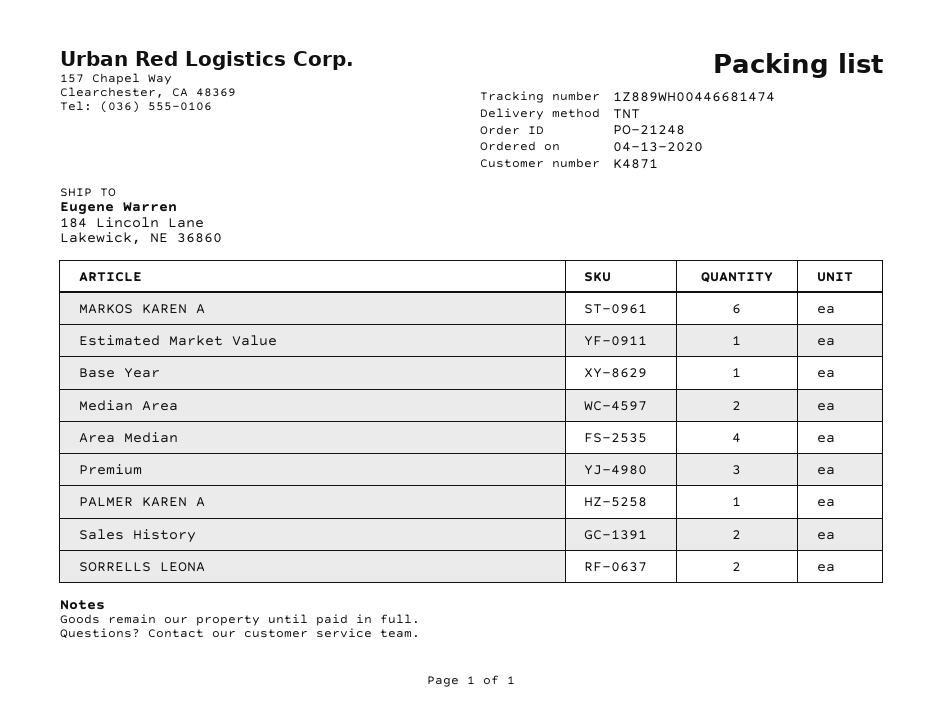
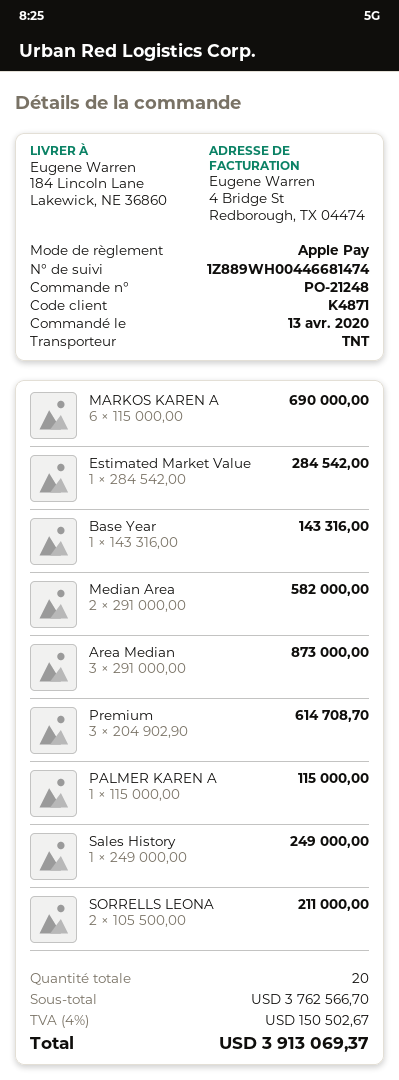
Area Median: 4 -> 3
Sales History: 2 -> 1

